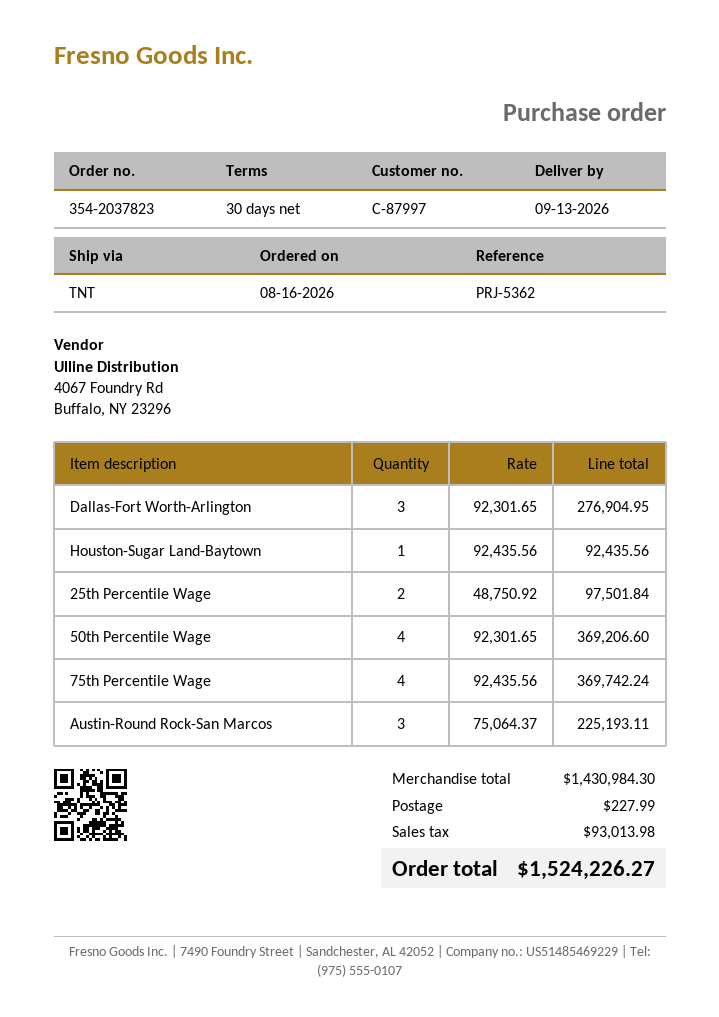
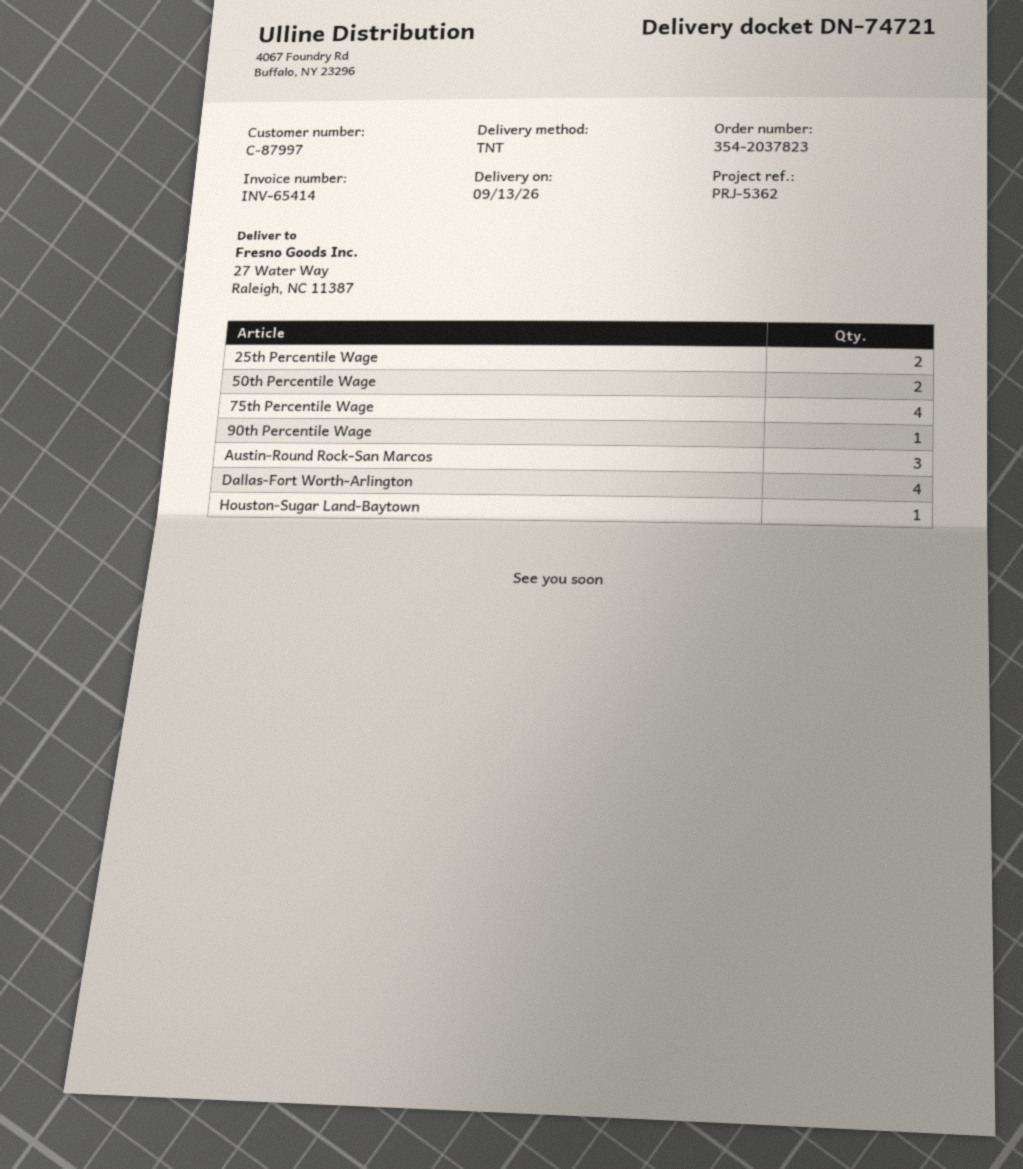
Dallas-Fort Worth-Arlington: 3 -> 4
50th Percentile Wage: 4 -> 2
90th Percentile Wage: none -> 1

